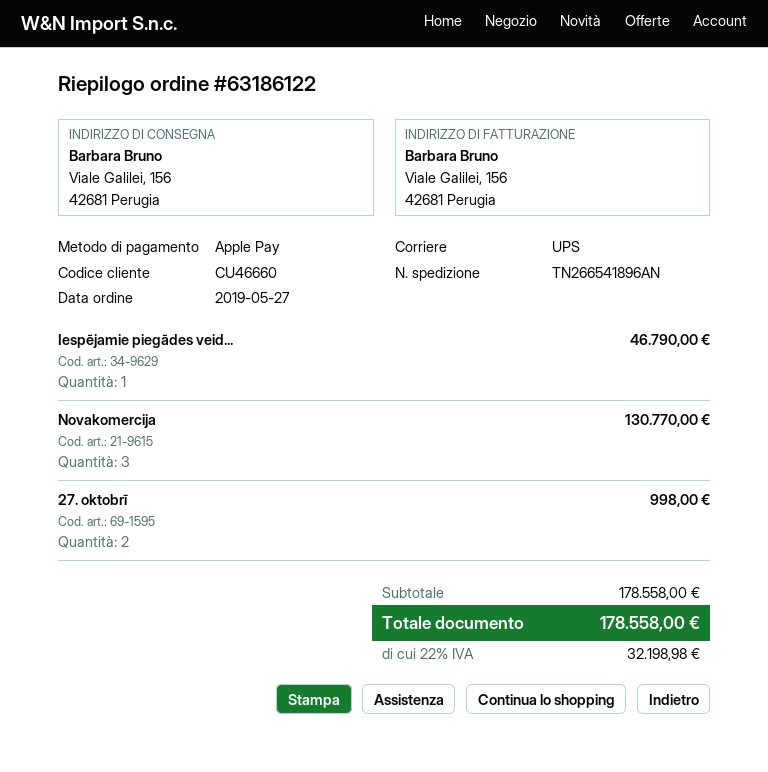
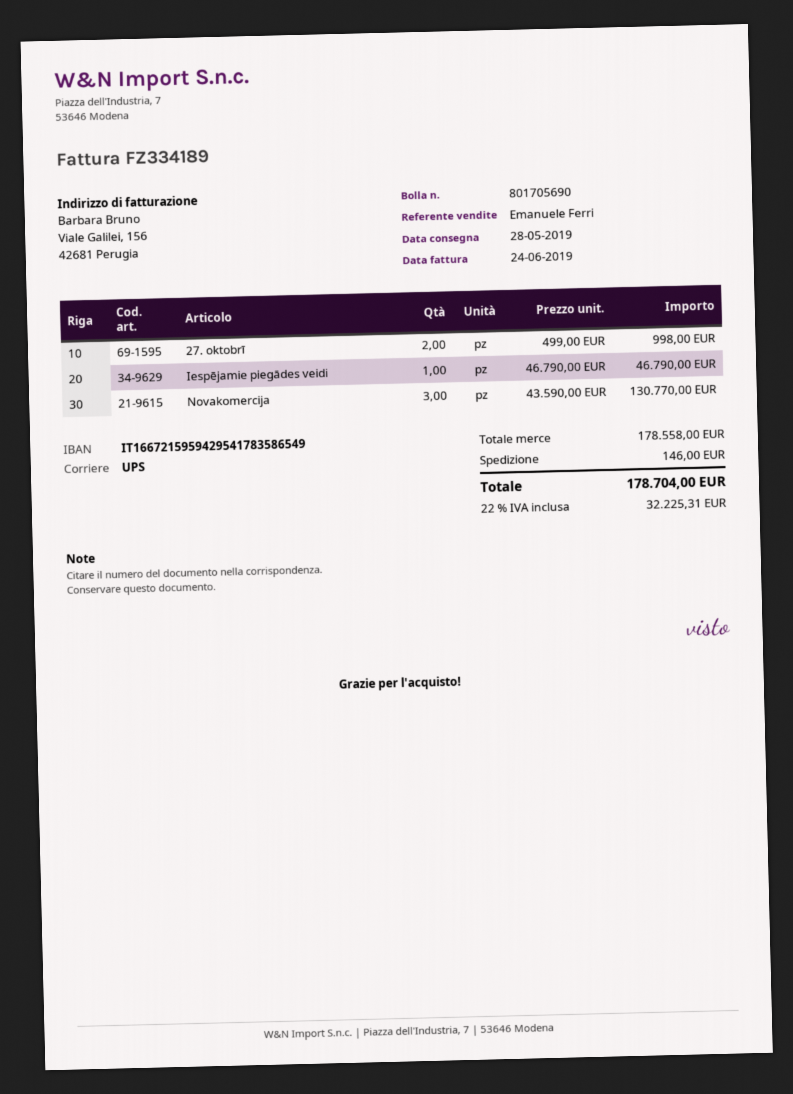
shipping: none -> 146.00
tax: 22% = 32198.98 -> 22% = 32225.31
total: 178558.00 -> 178704.00

